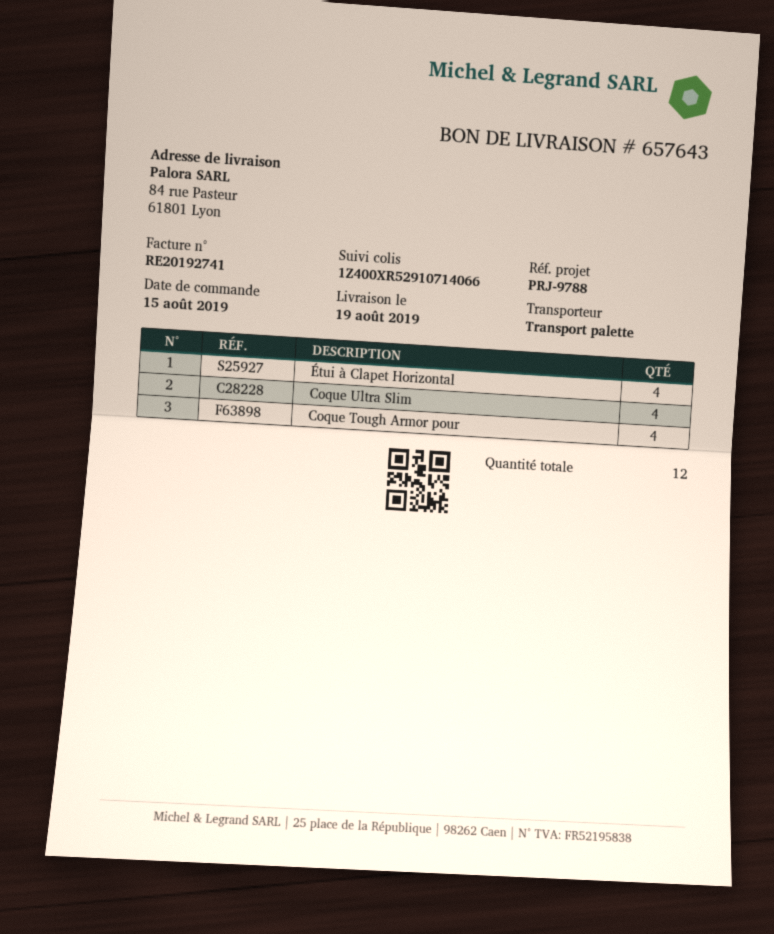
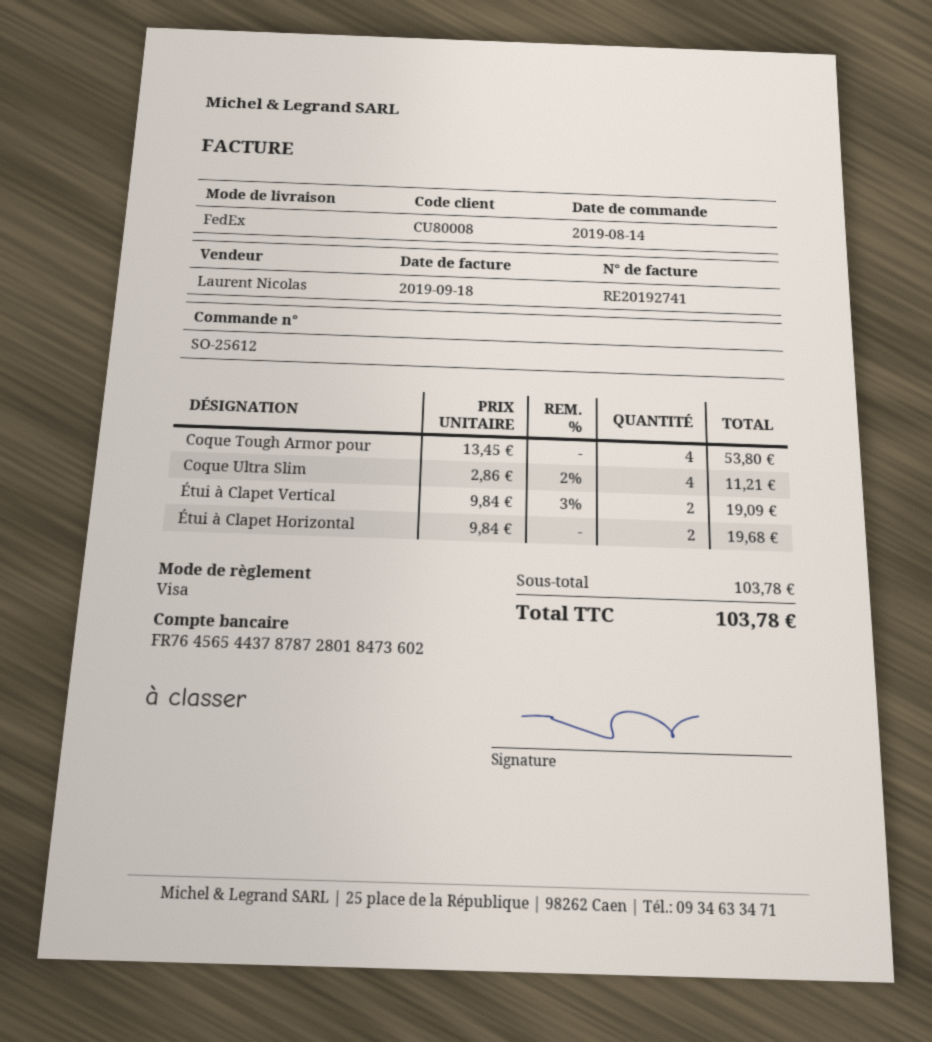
order date: 2019-08-15 -> 2019-08-14
shipping method: pallet freight -> FedEx
Étui à Clapet Horizontal: 4 -> 2
Étui à Clapet Vertical: none -> 2

